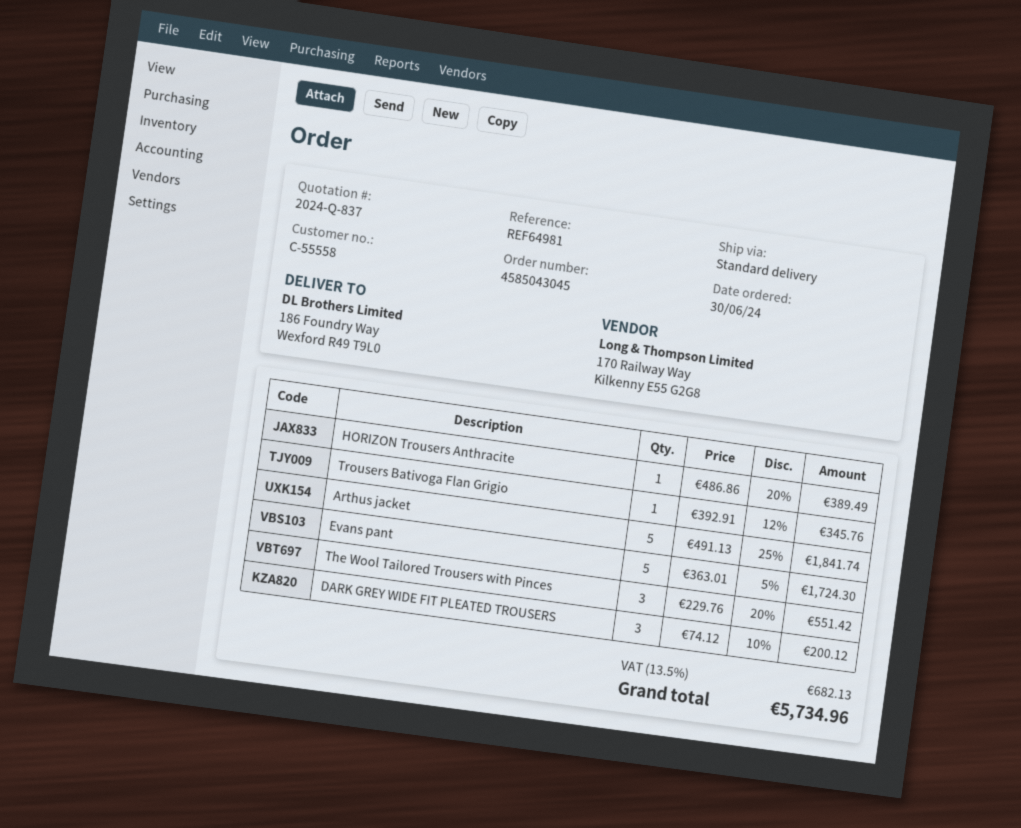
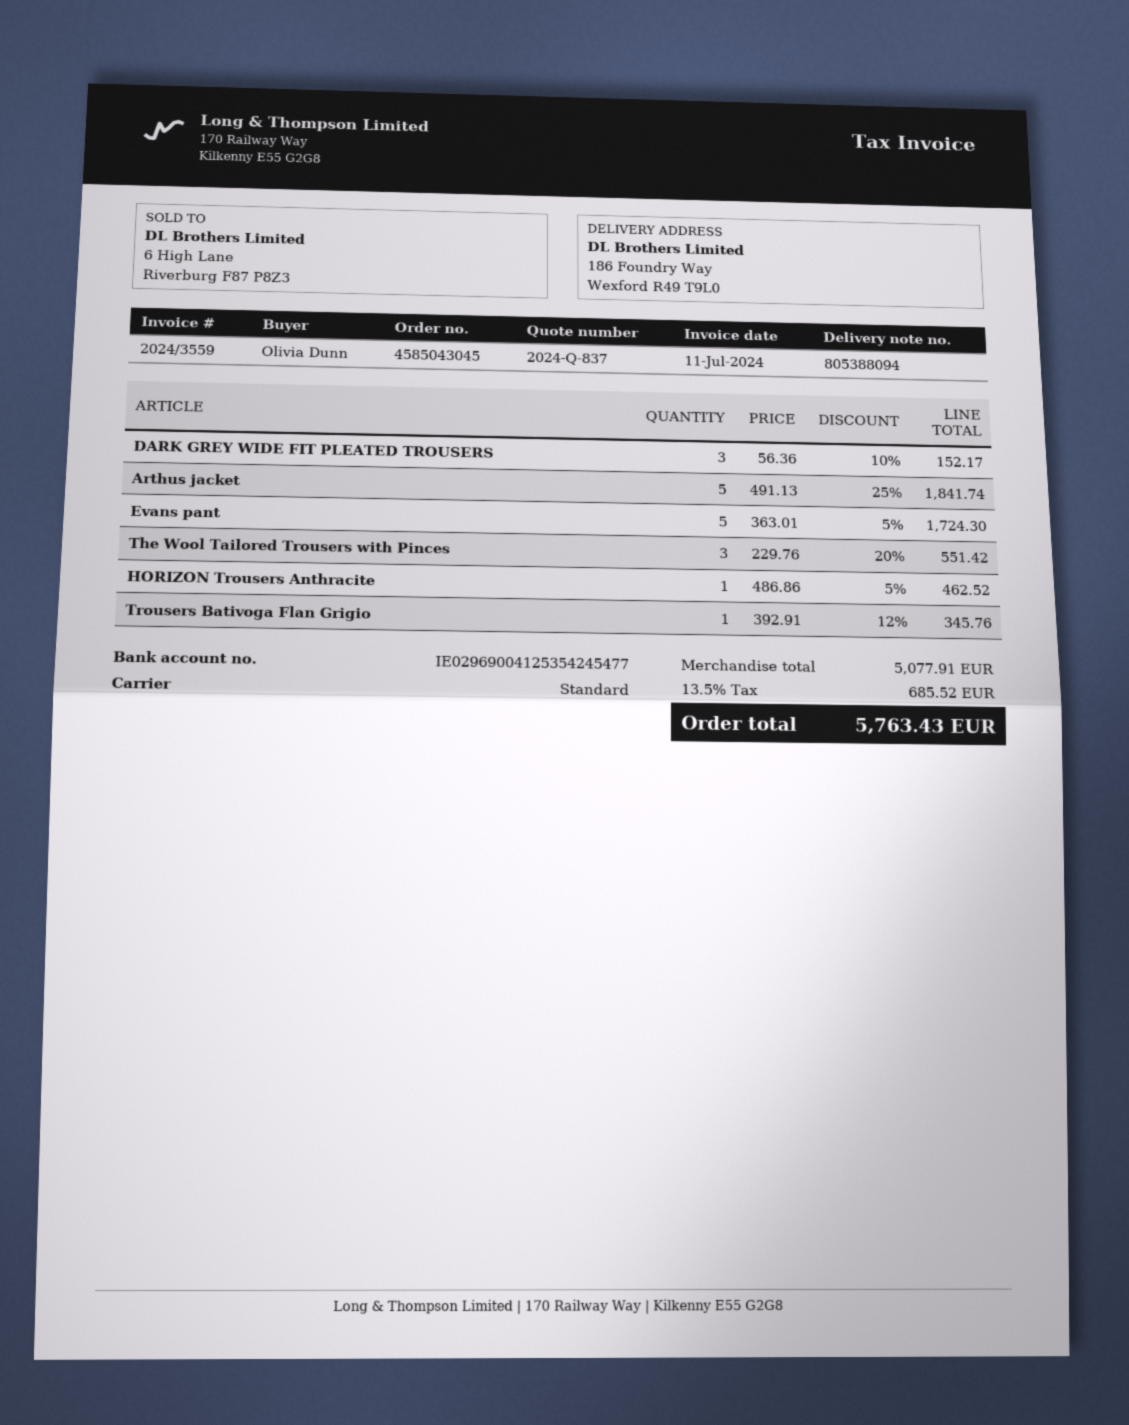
HORIZON Trousers Anthracite: 1 x 486.86 - 20% = 389.49 -> 1 x 486.86 - 5% = 462.52
DARK GREY WIDE FIT PLEATED TROUSERS: 3 x 74.12 - 10% = 200.12 -> 3 x 56.36 - 10% = 152.17
tax: 13.5% = 682.13 -> 13.5% = 685.52
total: 5734.96 -> 5763.43

